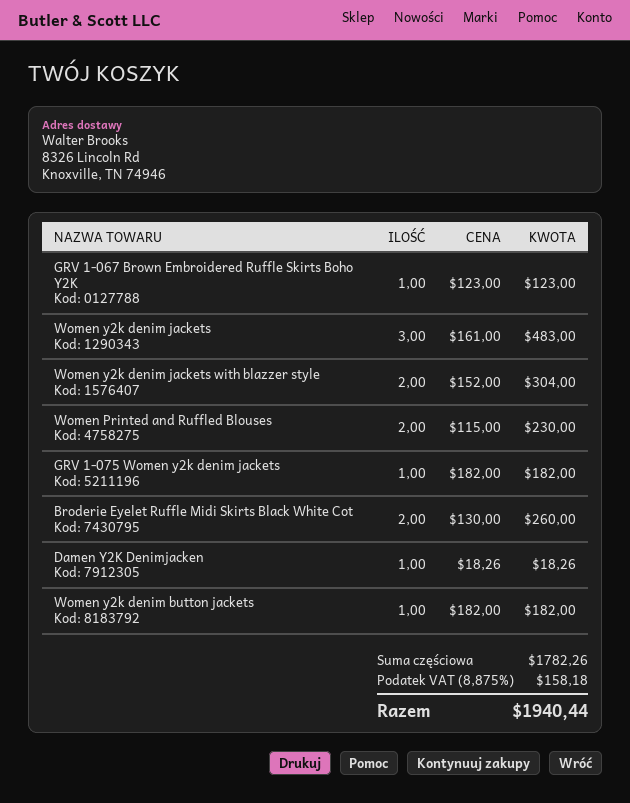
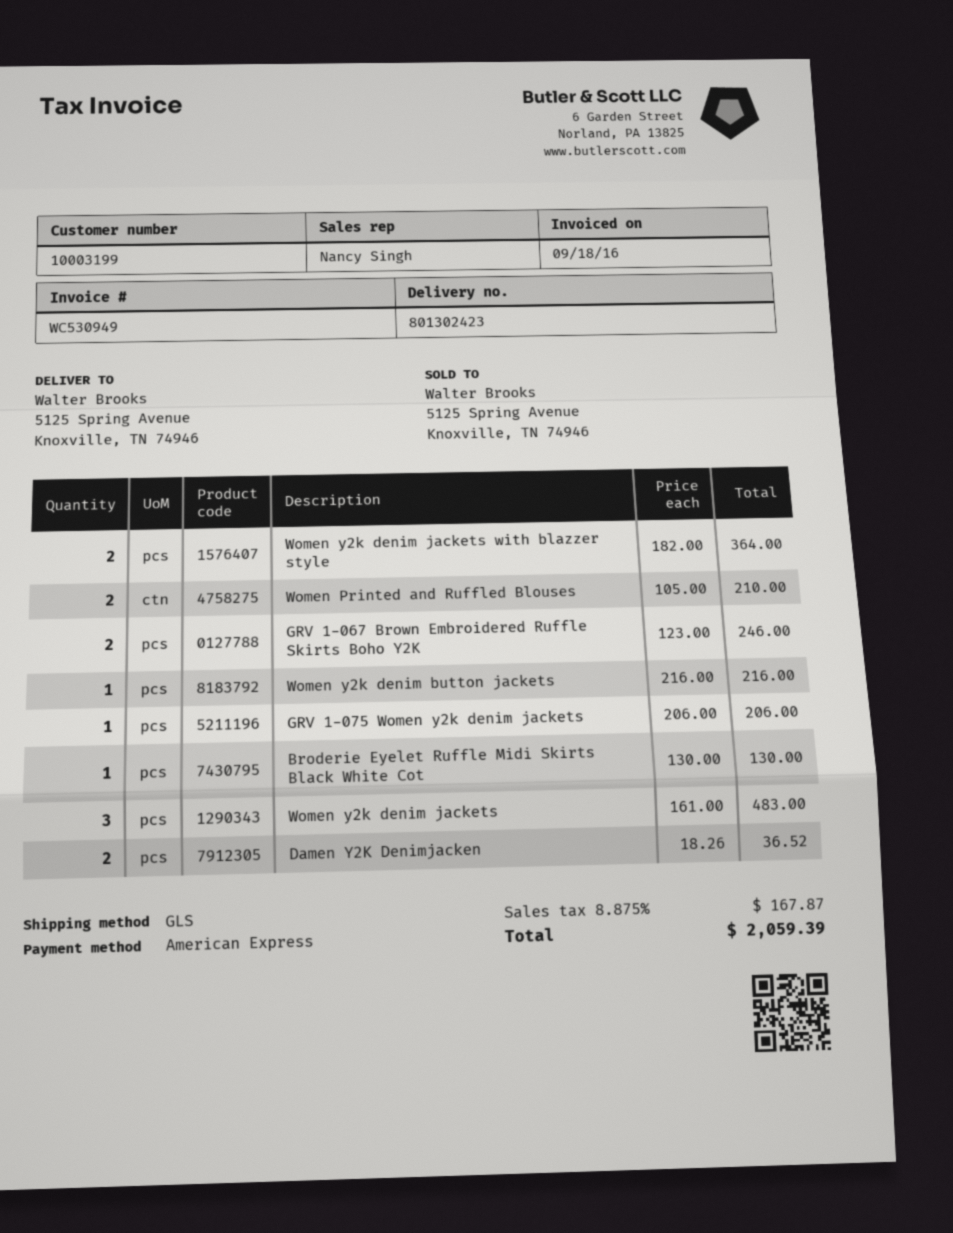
ship to: 8326 Lincoln Rd, Knoxville, TN 74946 -> 5125 Spring Avenue, Knoxville, TN 74946
GRV 1-067 Brown Embroidered Ruffle Skirts Boho Y2K: 1 x 123.00 = 123.00 -> 2 x 123.00 = 246.00
Women y2k denim jackets with blazzer style: 2 x 152.00 = 304.00 -> 2 x 182.00 = 364.00
Women Printed and Ruffled Blouses: 2 x 115.00 = 230.00 -> 2 x 105.00 = 210.00
GRV 1-075 Women y2k denim jackets: 1 x 182.00 = 182.00 -> 1 x 206.00 = 206.00
Broderie Eyelet Ruffle Midi Skirts Black White Cot: 2 x 130.00 = 260.00 -> 1 x 130.00 = 130.00
Damen Y2K Denimjacken: 1 x 18.26 = 18.26 -> 2 x 18.26 = 36.52
Women y2k denim button jackets: 1 x 182.00 = 182.00 -> 1 x 216.00 = 216.00
tax: 8.875% = 158.18 -> 8.875% = 167.87
total: 1940.44 -> 2059.39

